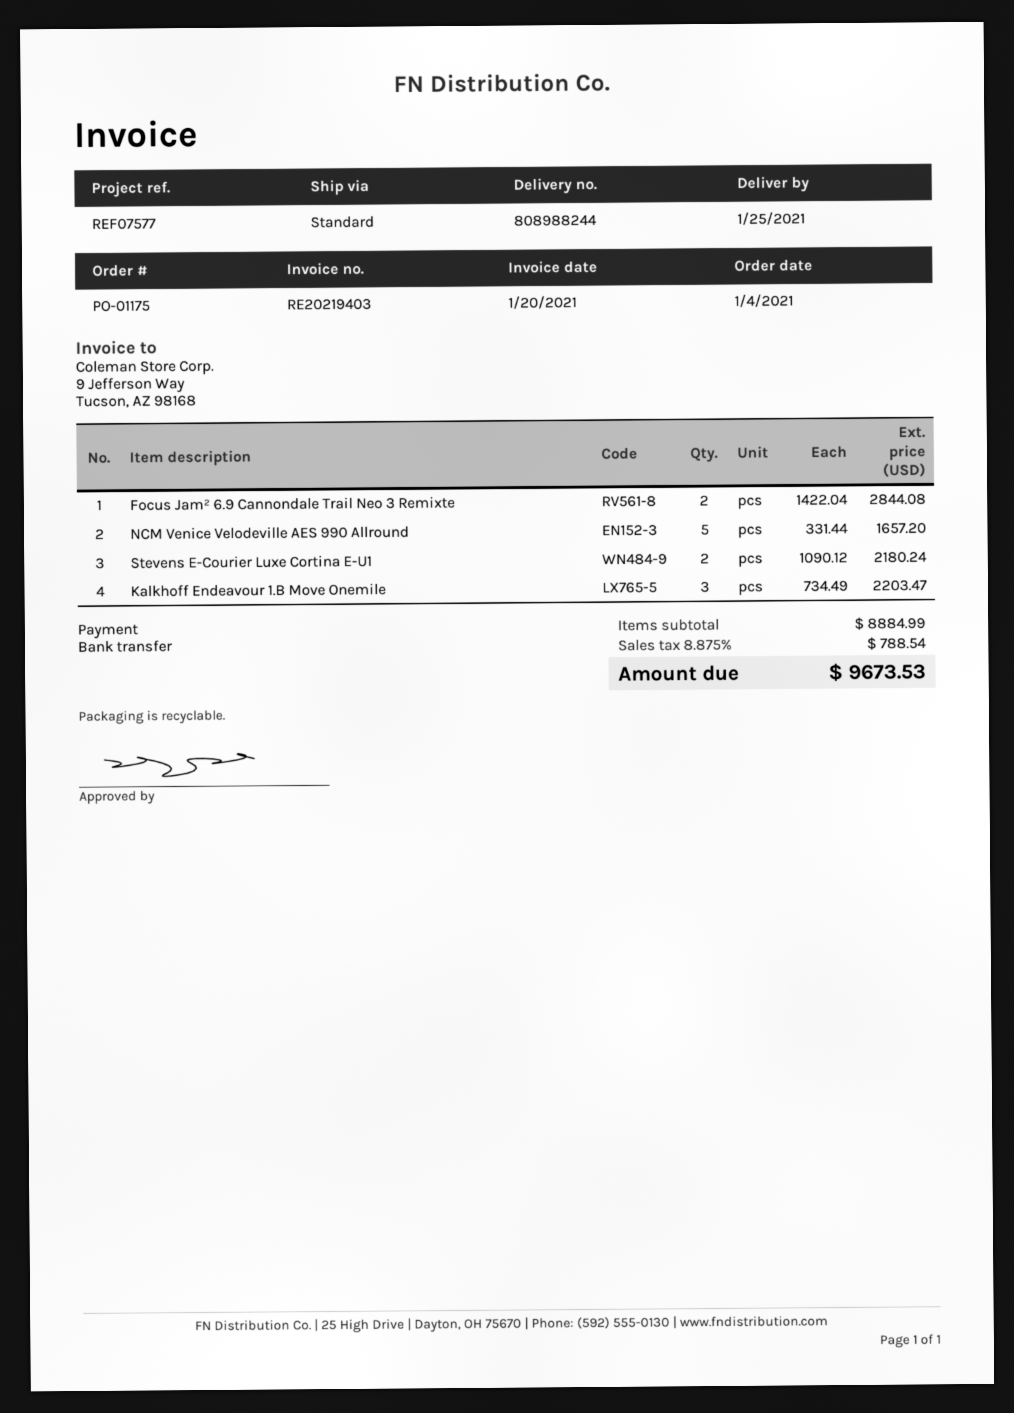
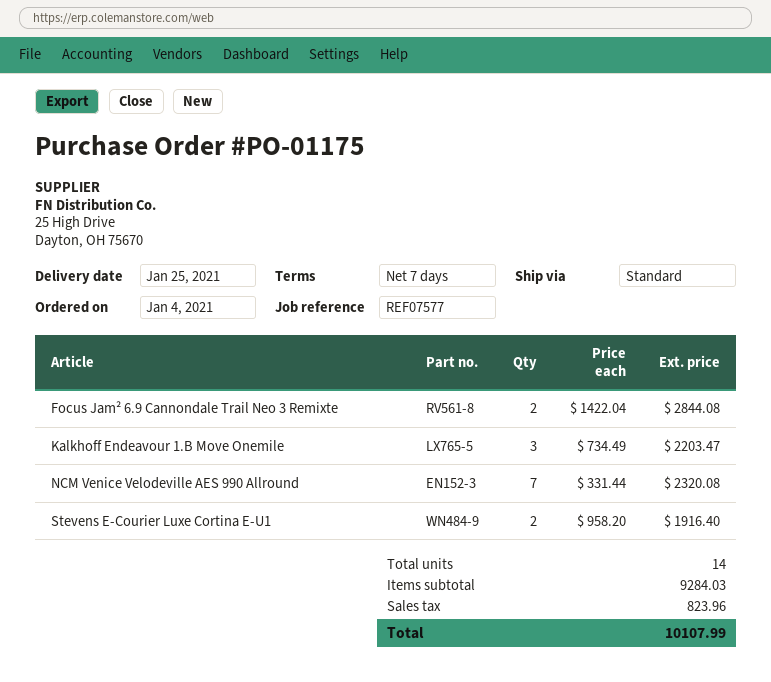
NCM Venice Velodeville AES 990 Allround: 5 x 331.44 = 1657.20 -> 7 x 331.44 = 2320.08
Stevens E-Courier Luxe Cortina E-U1: 2 x 1090.12 = 2180.24 -> 2 x 958.20 = 1916.40
subtotal: 8884.99 -> 9284.03
tax: 788.54 -> 823.96
total: 9673.53 -> 10107.99

